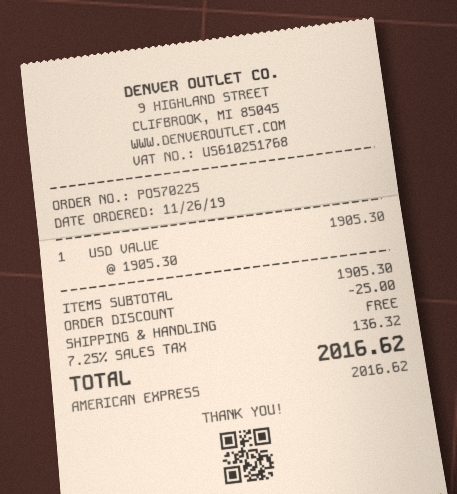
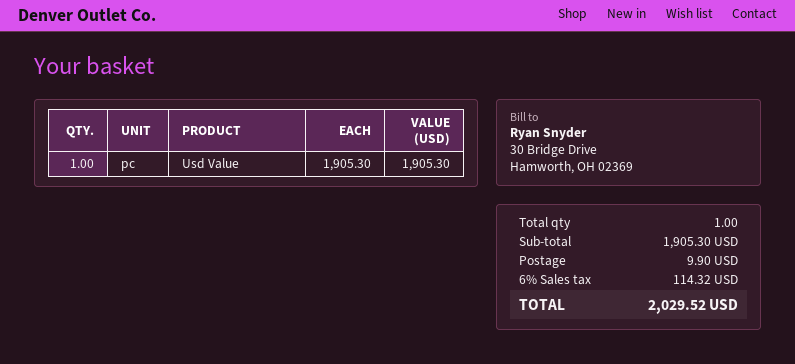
discount: 25.00 -> none
shipping: 0.00 -> 9.90
tax: 7.25% = 136.32 -> 6% = 114.32
total: 2016.62 -> 2029.52

